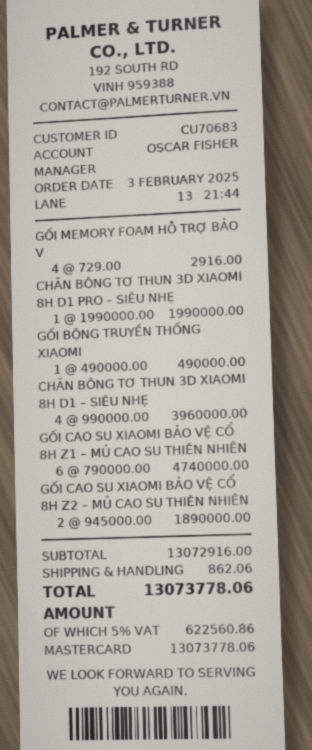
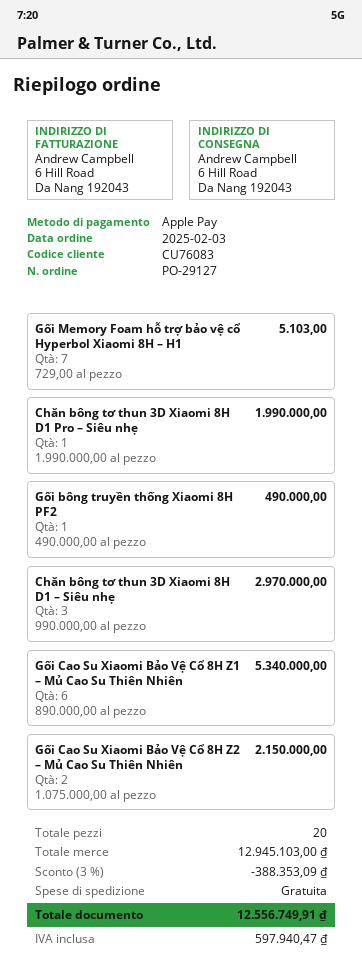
customer number: CU70683 -> CU76083
payment method: Mastercard -> Apple Pay
GỐI MEMORY FOAM HỖ TRỢ BẢO V: 4 x 729.00 = 2916.00 -> 7 x 729.00 = 5103.00
CHĂN BÔNG TƠ THUN 3D XIAOMI 8H D1 – SIÊU NHẸ: 4 x 990000.00 = 3960000.00 -> 3 x 990000.00 = 2970000.00
GỐI CAO SU XIAOMI BẢO VỆ CỔ 8H Z1 – MỦ CAO SU THIÊN NHIÊN: 6 x 790000.00 = 4740000.00 -> 6 x 890000.00 = 5340000.00
GỐI CAO SU XIAOMI BẢO VỆ CỔ 8H Z2 – MỦ CAO SU THIÊN NHIÊN: 2 x 945000.00 = 1890000.00 -> 2 x 1075000.00 = 2150000.00
subtotal: 13072916.00 -> 12945103.00
discount: none -> 3% = 388353.09
shipping: 862.06 -> 0.00
tax: 622560.86 -> 597940.47
total: 13073778.06 -> 12556749.91

